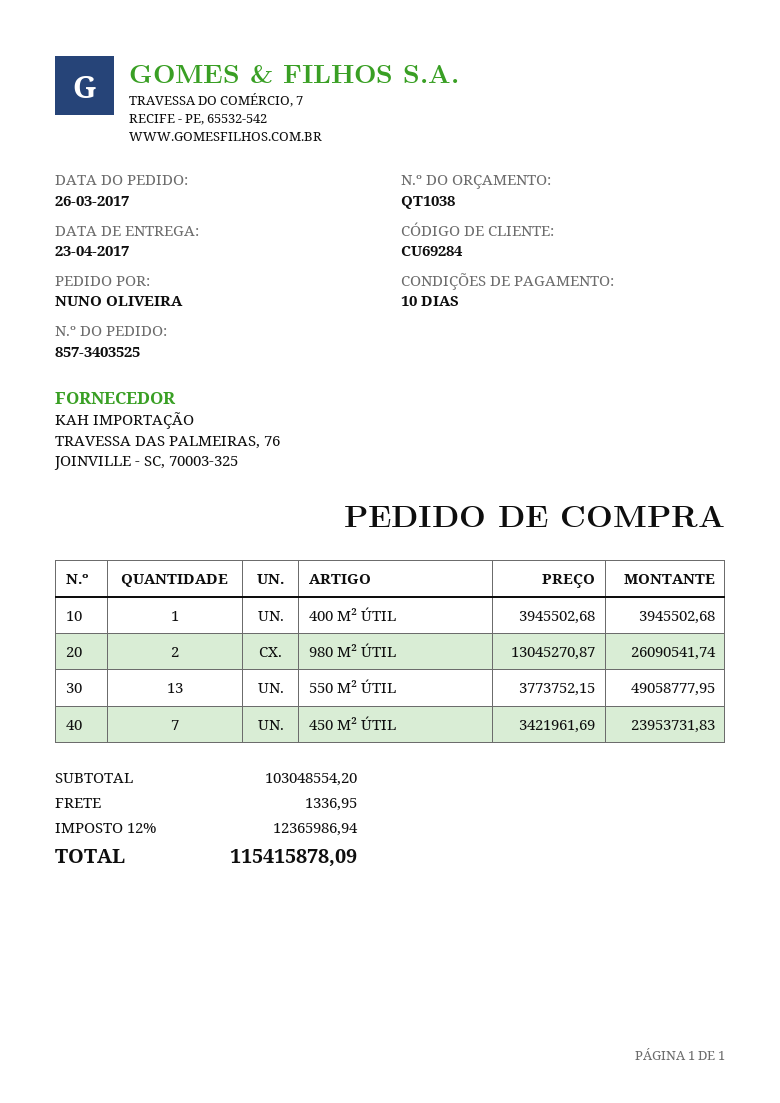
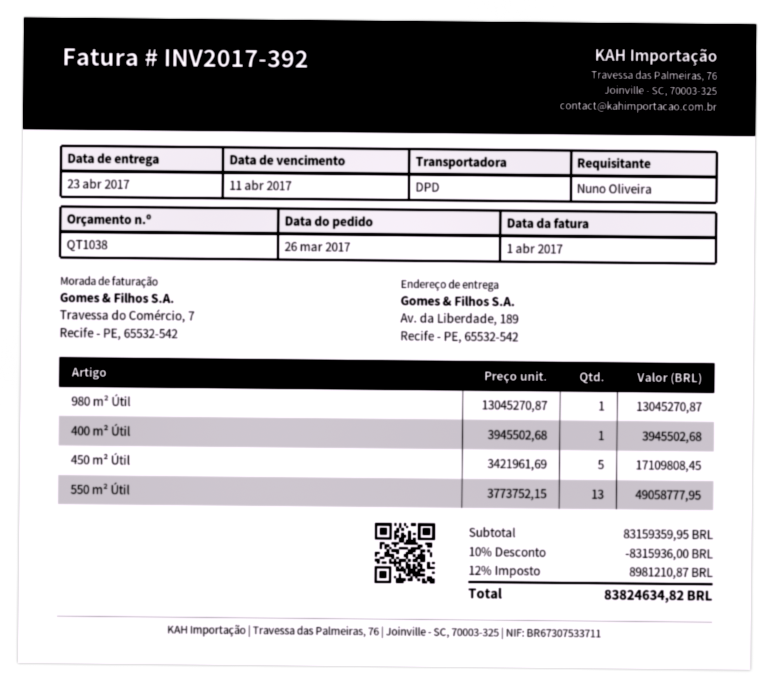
980 M² ÚTIL: 2 x 13045270.87 = 26090541.74 -> 1 x 13045270.87 = 13045270.87
450 M² ÚTIL: 7 x 3421961.69 = 23953731.83 -> 5 x 3421961.69 = 17109808.45
subtotal: 103048554.20 -> 83159359.95
discount: none -> 10% = 8315936.00
shipping: 1336.95 -> none
tax: 12% = 12365986.94 -> 12% = 8981210.87
total: 115415878.09 -> 83824634.82

